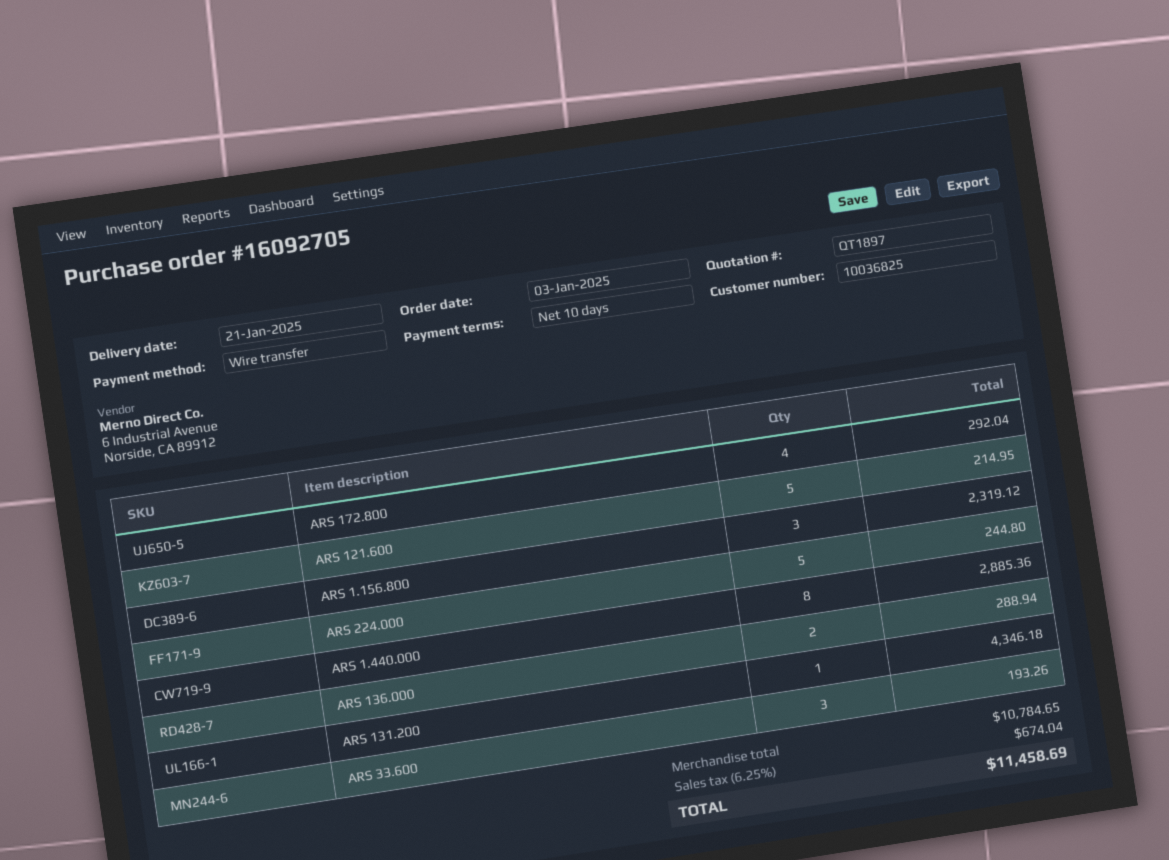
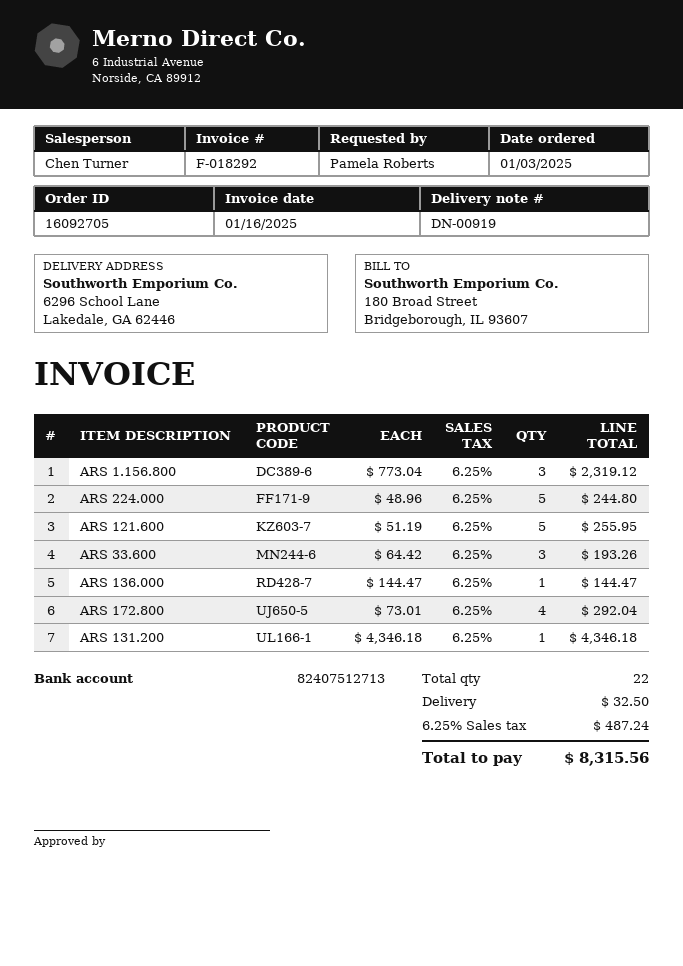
ARS 121.600: 5 for 214.95 -> 5 for 255.95
ARS 1.440.000: 8 for 2885.36 -> none
ARS 136.000: 2 for 288.94 -> 1 for 144.47
shipping: none -> 32.50
tax: 6.25% = 674.04 -> 6.25% = 487.24
total: 11458.69 -> 8315.56

